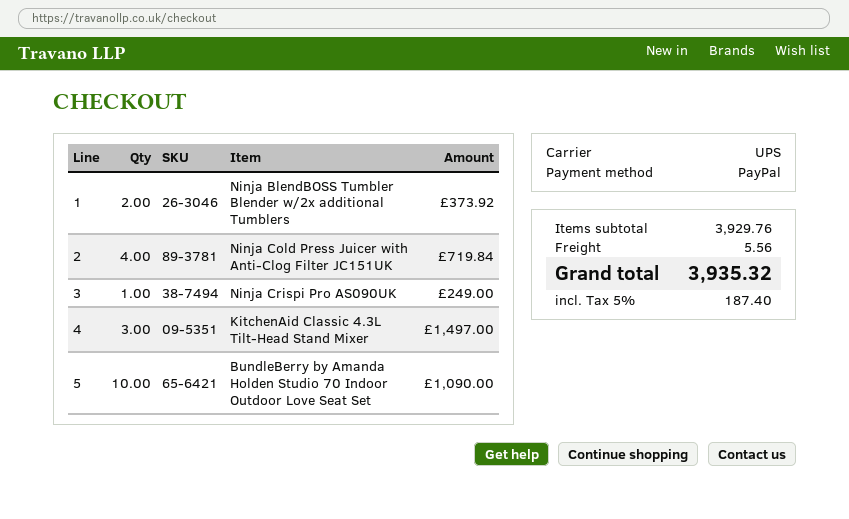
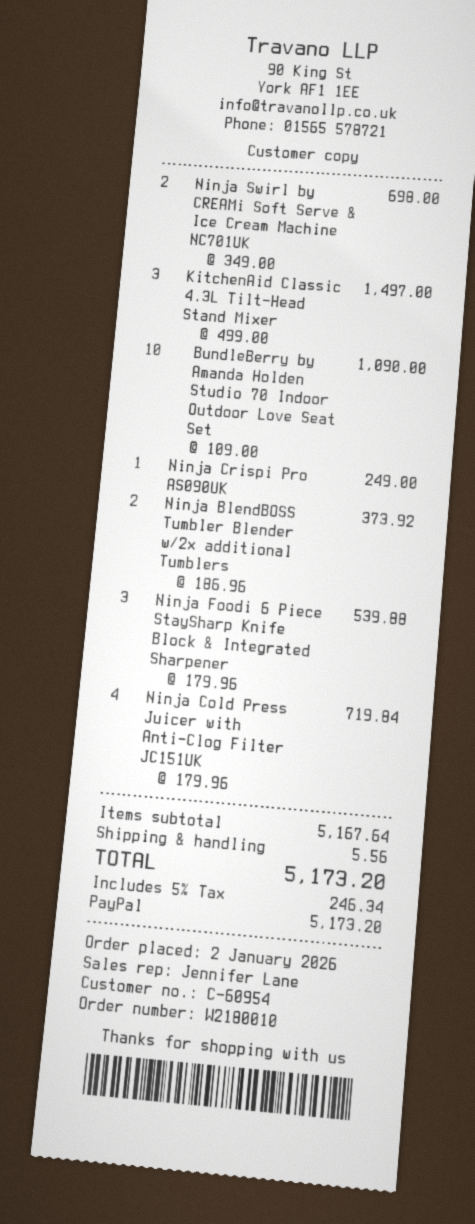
Ninja Swirl by CREAMi Soft Serve & Ice Cream Machine NC701UK: none -> 2 for 698.00
Ninja Foodi 6 Piece StaySharp Knife Block & Integrated Sharpener: none -> 3 for 539.88
subtotal: 3929.76 -> 5167.64
tax: 5% = 187.40 -> 5% = 246.34
total: 3935.32 -> 5173.20

